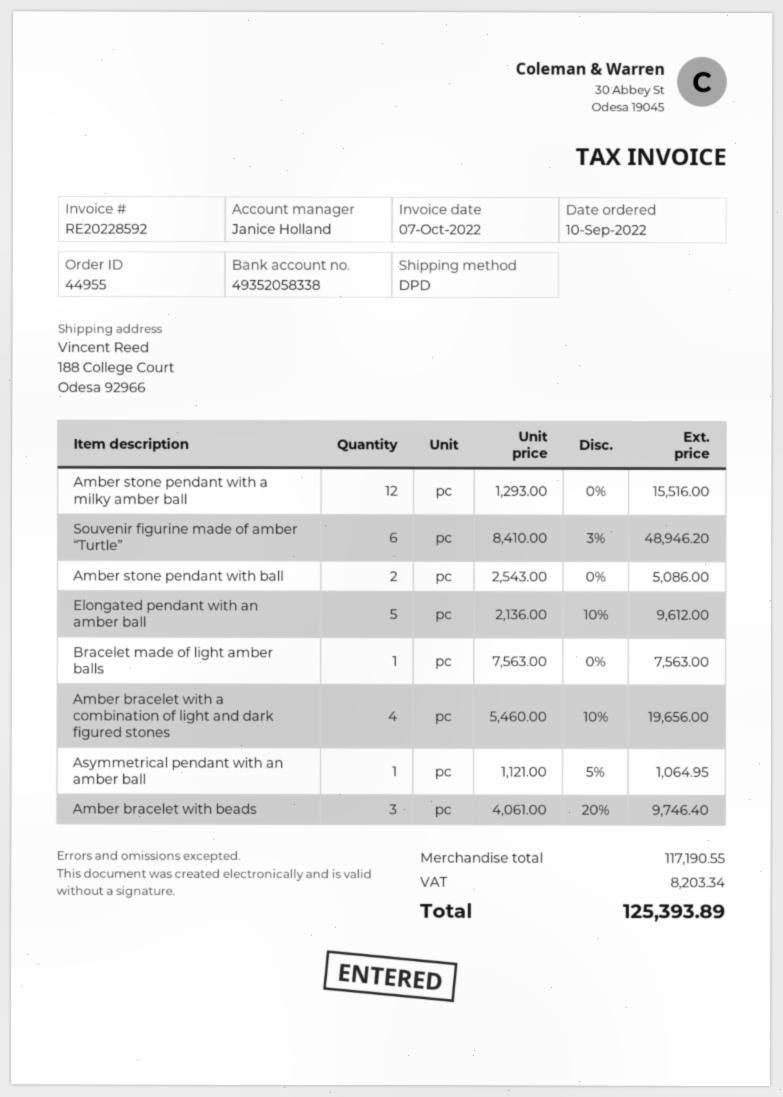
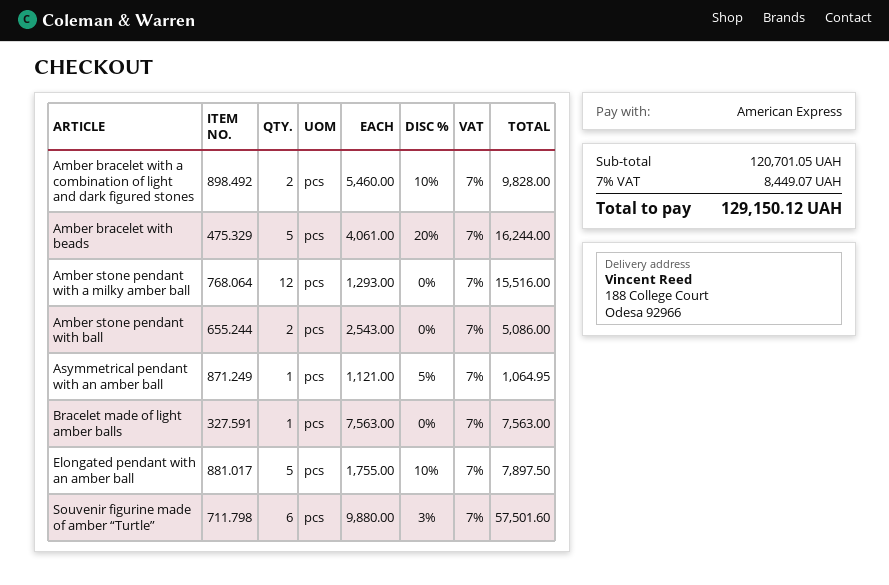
Souvenir figurine made of amber “Turtle”: 6 x 8410.00 - 3% = 48946.20 -> 6 x 9880.00 - 3% = 57501.60
Elongated pendant with an amber ball: 5 x 2136.00 - 10% = 9612.00 -> 5 x 1755.00 - 10% = 7897.50
Amber bracelet with a combination of light and dark figured stones: 4 x 5460.00 - 10% = 19656.00 -> 2 x 5460.00 - 10% = 9828.00
Amber bracelet with beads: 3 x 4061.00 - 20% = 9746.40 -> 5 x 4061.00 - 20% = 16244.00
subtotal: 117190.55 -> 120701.05
tax: 8203.34 -> 8449.07
total: 125393.89 -> 129150.12

